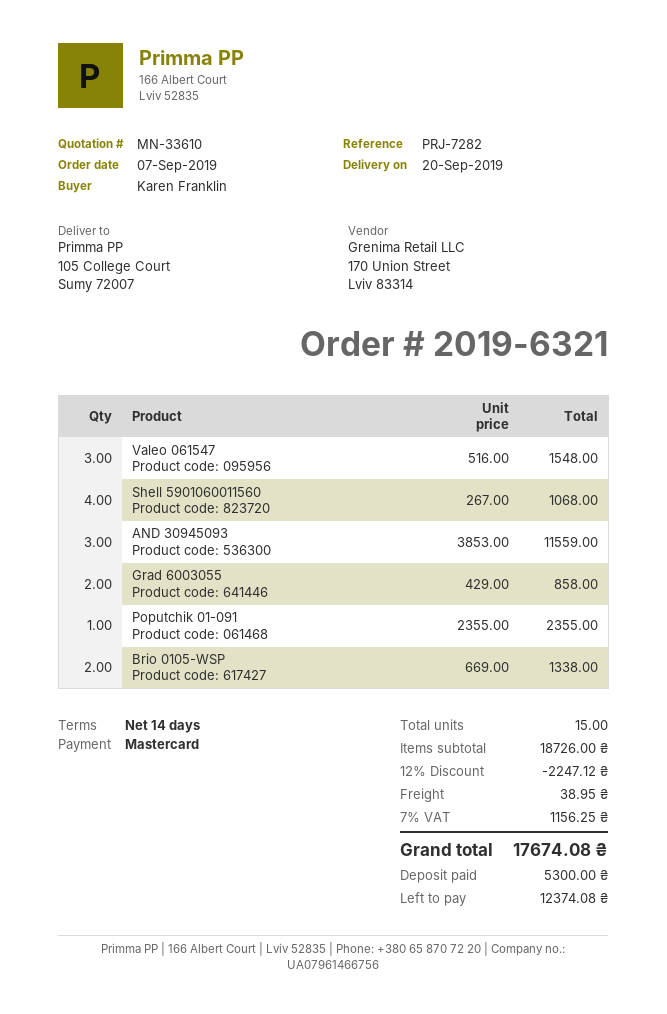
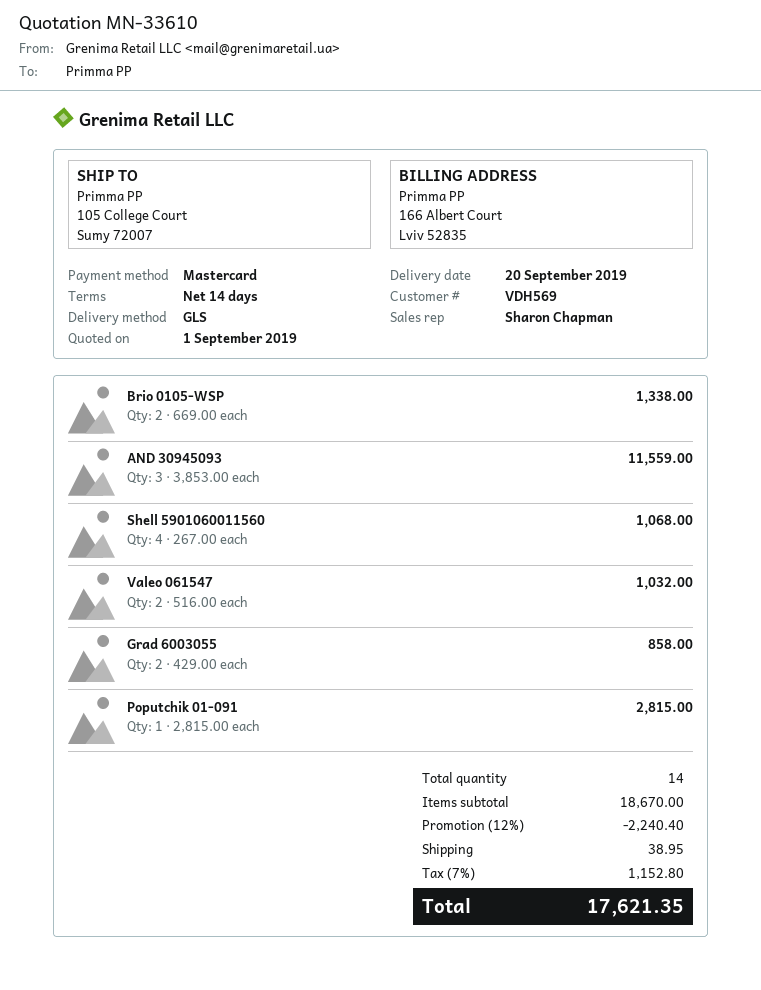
Valeo 061547: 3 x 516.00 = 1548.00 -> 2 x 516.00 = 1032.00
Poputchik 01-091: 1 x 2355.00 = 2355.00 -> 1 x 2815.00 = 2815.00
total quantity: 15 -> 14
subtotal: 18726.00 -> 18670.00
discount: 12% = 2247.12 -> 12% = 2240.40
tax: 7% = 1156.25 -> 7% = 1152.80
total: 17674.08 -> 17621.35

